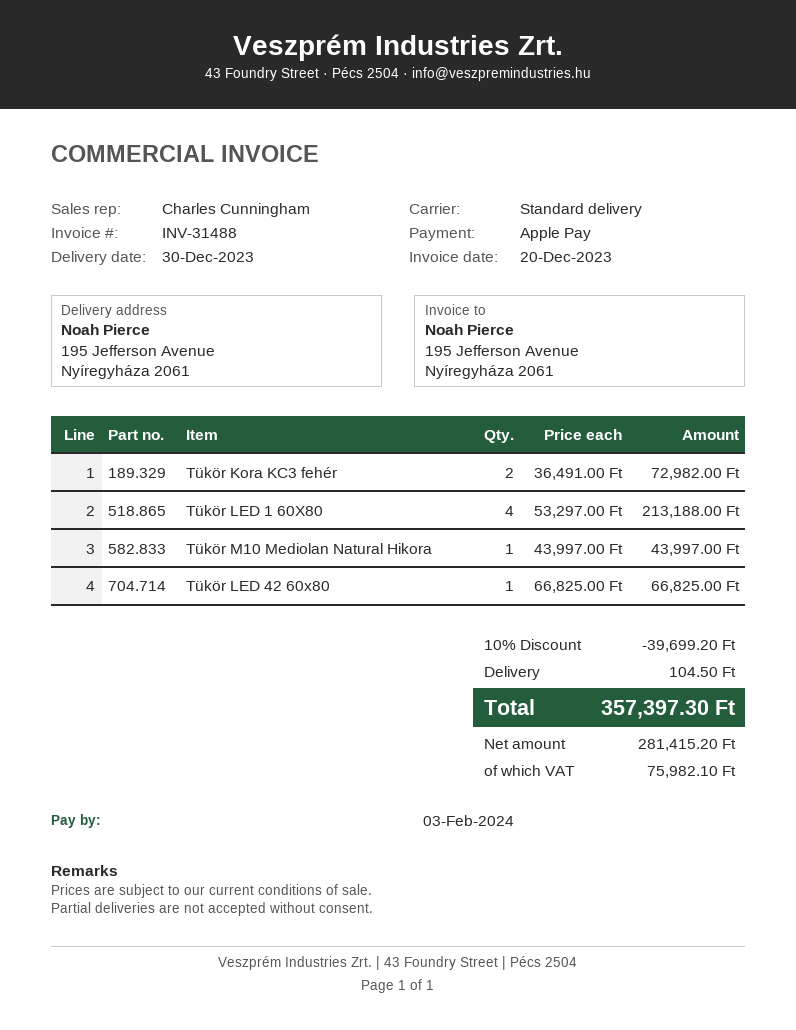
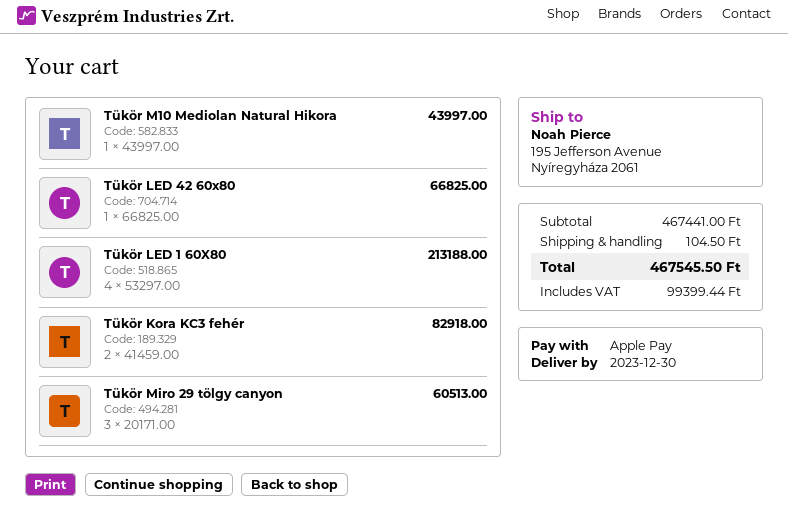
Tükör Kora KC3 fehér: 2 x 36491.00 = 72982.00 -> 2 x 41459.00 = 82918.00
Tükör Miro 29 tölgy canyon: none -> 3 x 20171.00 = 60513.00
discount: 10% = 39699.20 -> none
tax: 75982.10 -> 99399.44
total: 357397.30 -> 467545.50

